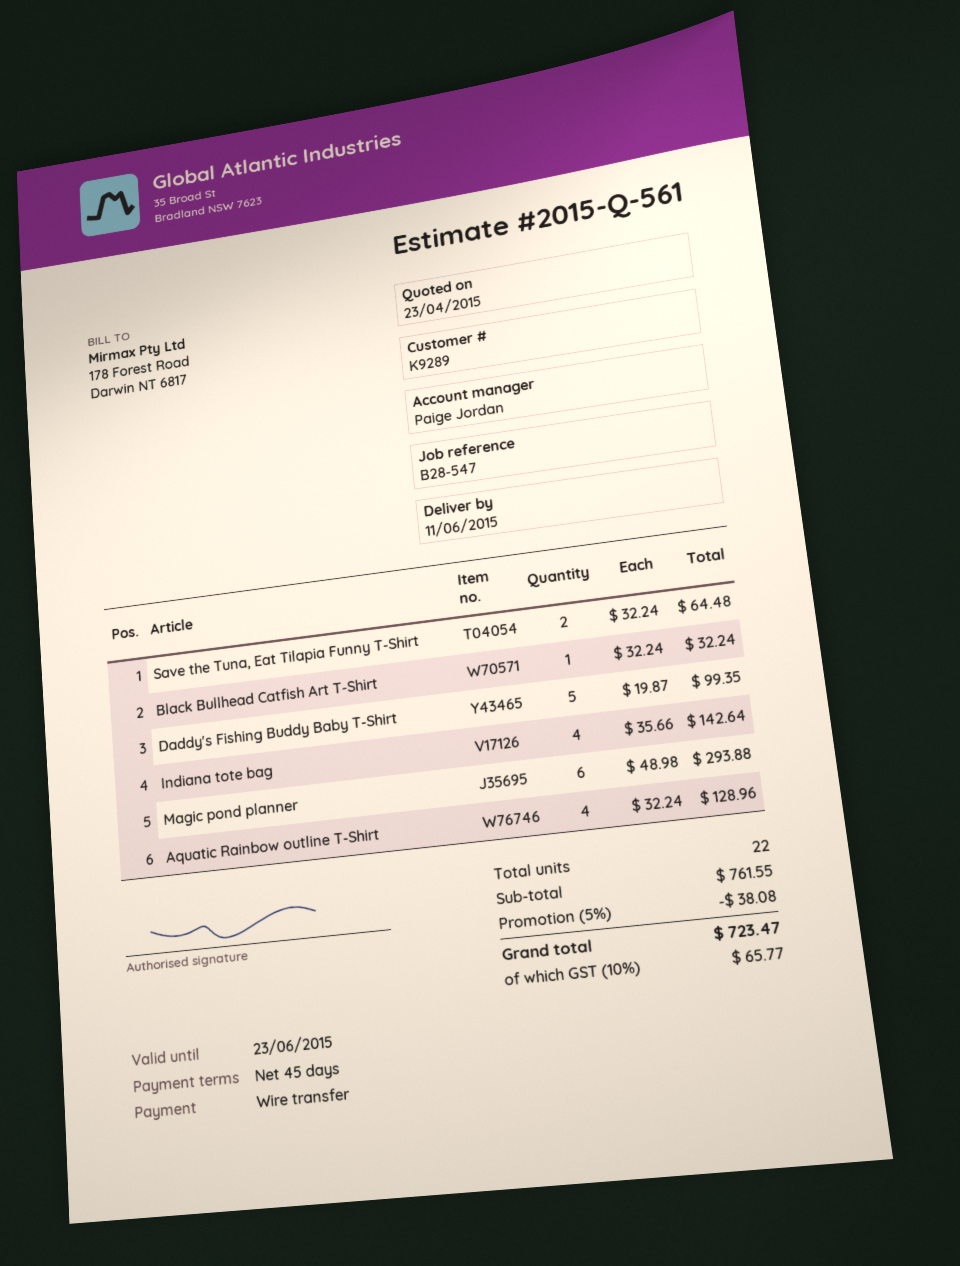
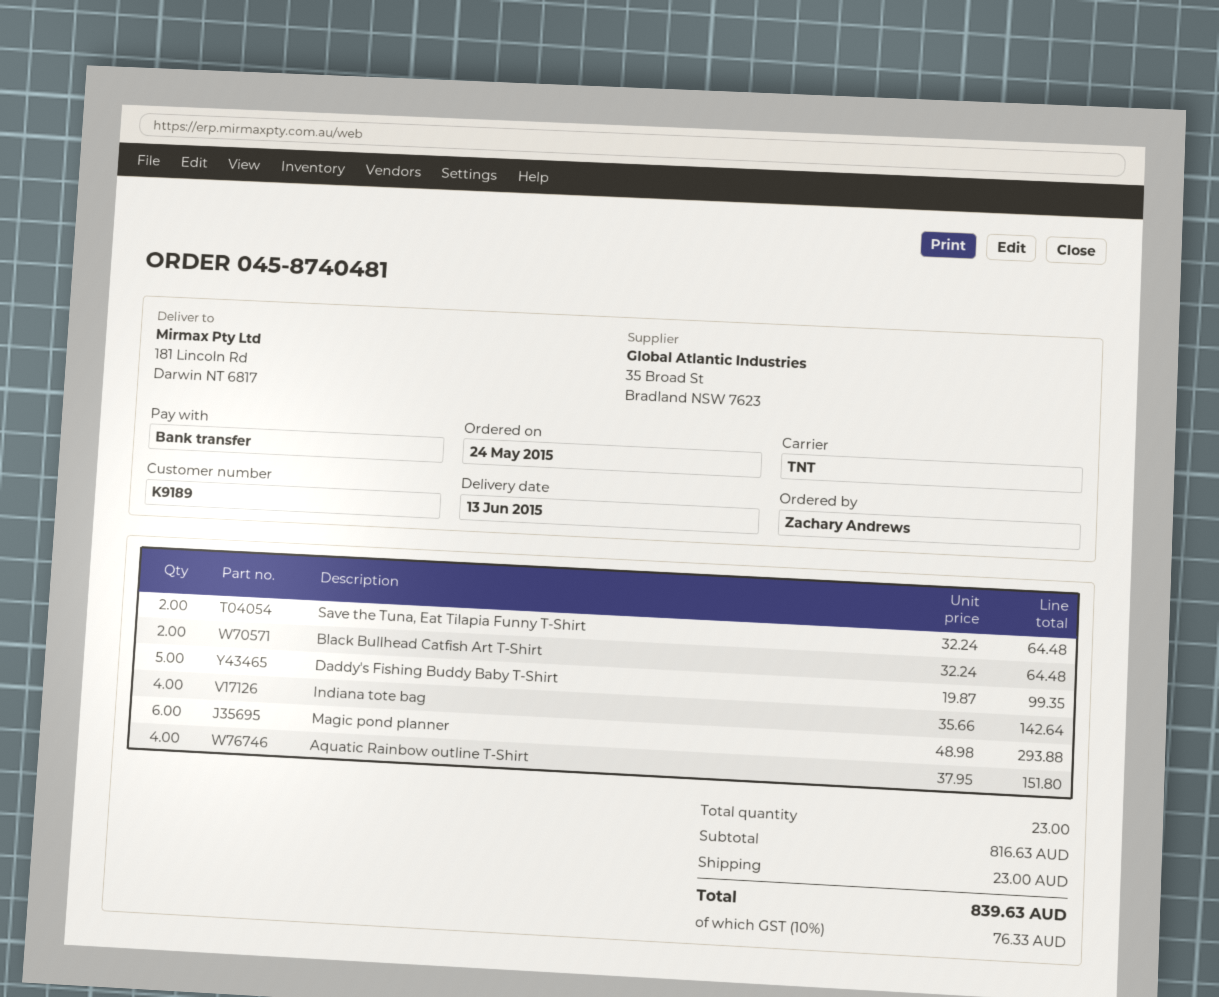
delivery date: 2015-06-11 -> 2015-06-13
customer number: K9289 -> K9189
Black Bullhead Catfish Art T-Shirt: 1 x 32.24 = 32.24 -> 2 x 32.24 = 64.48
Aquatic Rainbow outline T-Shirt: 4 x 32.24 = 128.96 -> 4 x 37.95 = 151.80
total quantity: 22 -> 23
subtotal: 761.55 -> 816.63
discount: 5% = 38.08 -> none
shipping: none -> 23.00
tax: 10% = 65.77 -> 10% = 76.33
total: 723.47 -> 839.63

